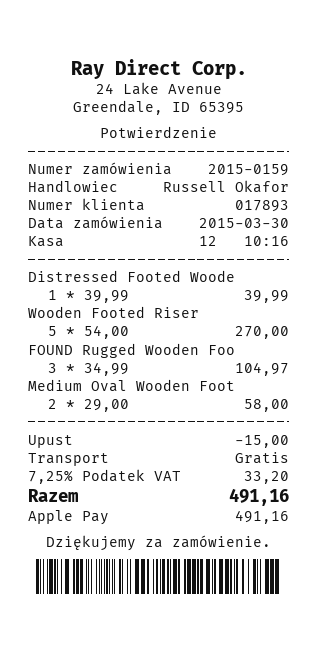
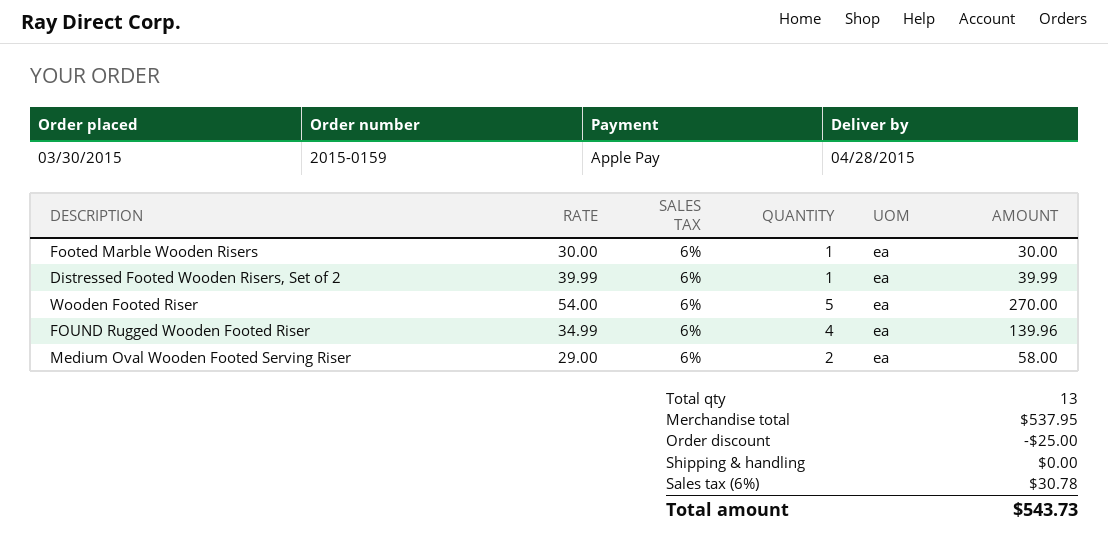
FOUND Rugged Wooden Foo: 3 x 34.99 = 104.97 -> 4 x 34.99 = 139.96
Footed Marble Wooden Risers: none -> 1 x 30.00 = 30.00
discount: 15.00 -> 25.00
tax: 7.25% = 33.20 -> 6% = 30.78
total: 491.16 -> 543.73

